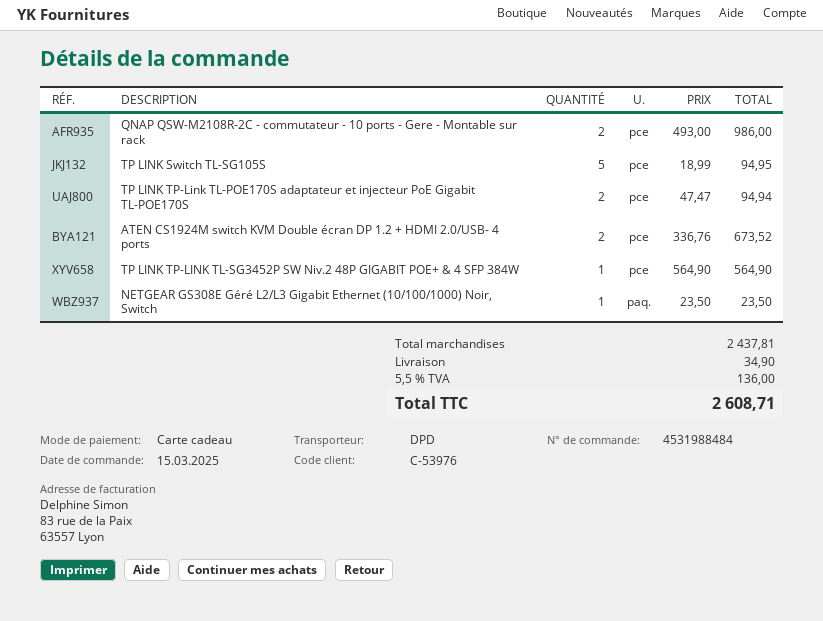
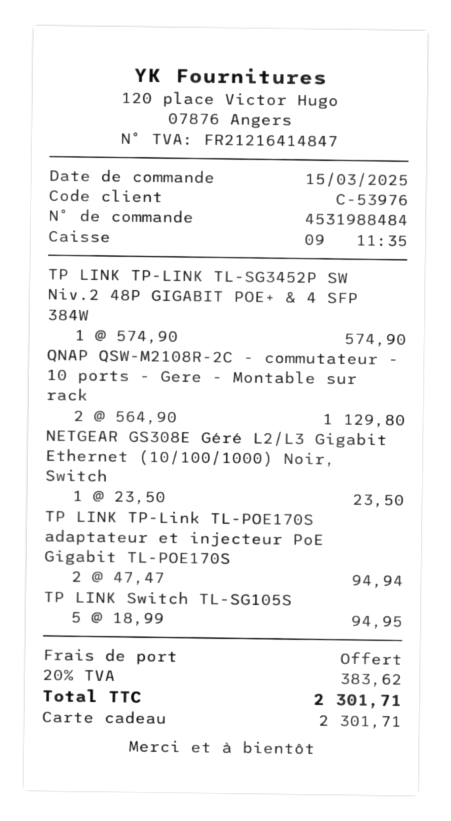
QNAP QSW-M2108R-2C - commutateur - 10 ports - Gere - Montable sur rack: 2 x 493.00 = 986.00 -> 2 x 564.90 = 1129.80
ATEN CS1924M switch KVM Double écran DP 1.2 + HDMI 2.0/USB- 4 ports: 2 x 336.76 = 673.52 -> none
TP LINK TP-LINK TL-SG3452P SW Niv.2 48P GIGABIT POE+ & 4 SFP 384W: 1 x 564.90 = 564.90 -> 1 x 574.90 = 574.90
shipping: 34.90 -> 0.00
tax: 5.5% = 136.00 -> 20% = 383.62
total: 2608.71 -> 2301.71

